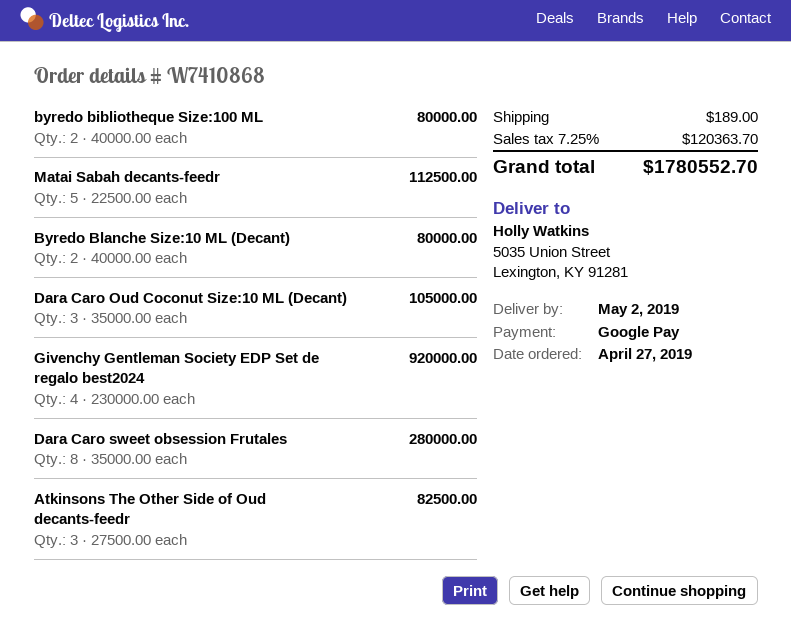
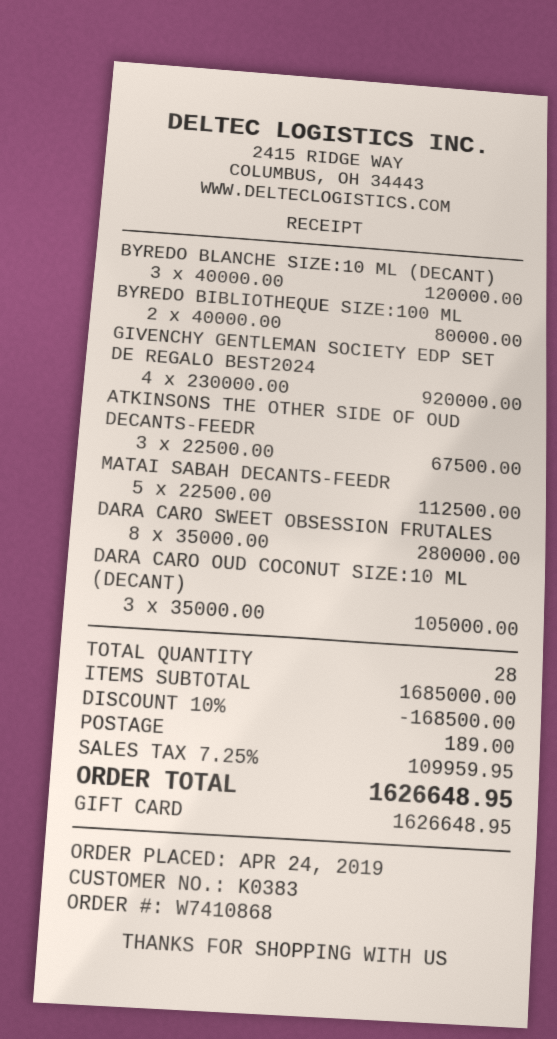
order date: 2019-04-27 -> 2019-04-24
payment method: Google Pay -> gift card
Byredo Blanche Size:10 ML (Decant): 2 x 40000.00 = 80000.00 -> 3 x 40000.00 = 120000.00
Atkinsons The Other Side of Oud decants-feedr: 3 x 27500.00 = 82500.00 -> 3 x 22500.00 = 67500.00
discount: none -> 10% = 168500.00
tax: 7.25% = 120363.70 -> 7.25% = 109959.95
total: 1780552.70 -> 1626648.95

